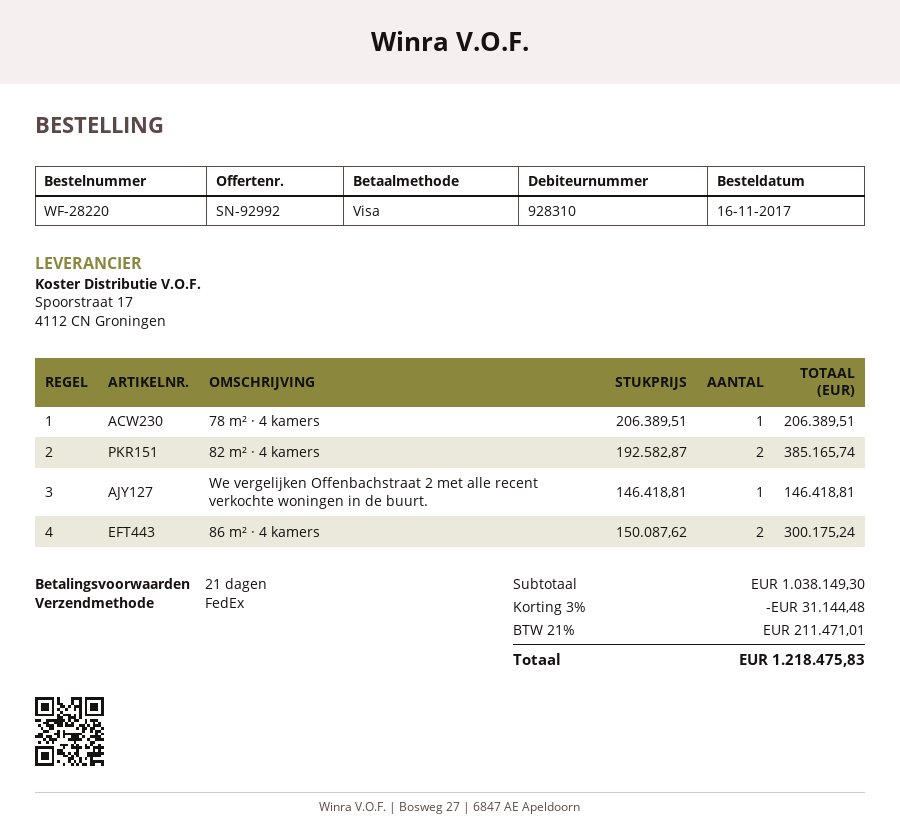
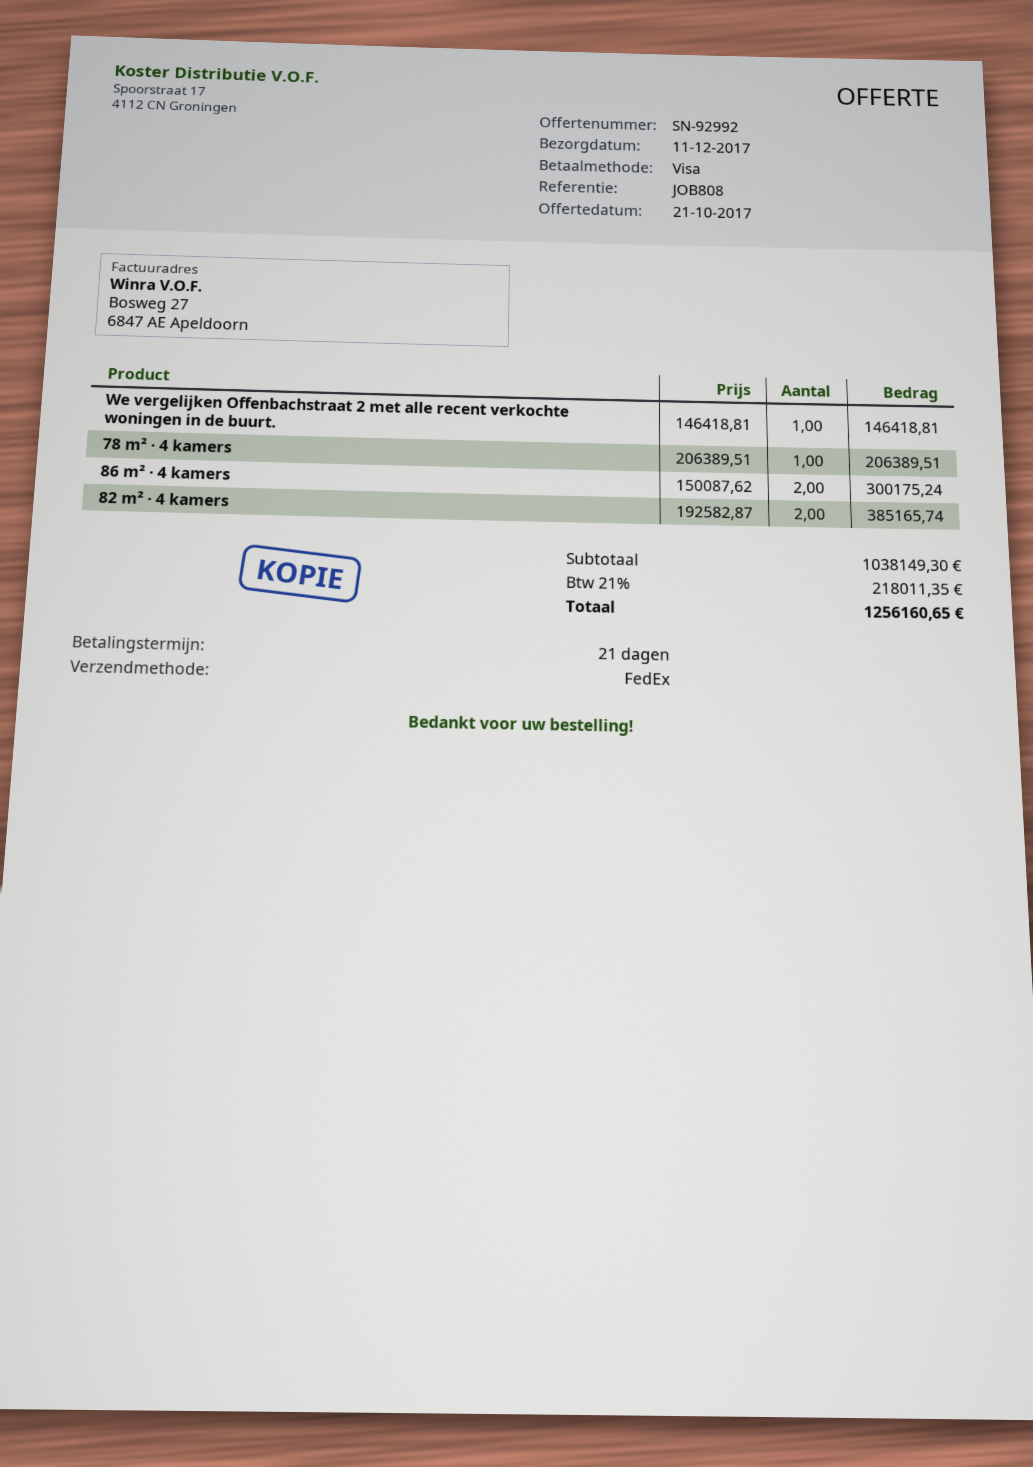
discount: 3% = 31144.48 -> none
tax: 21% = 211471.01 -> 21% = 218011.35
total: 1218475.83 -> 1256160.65

